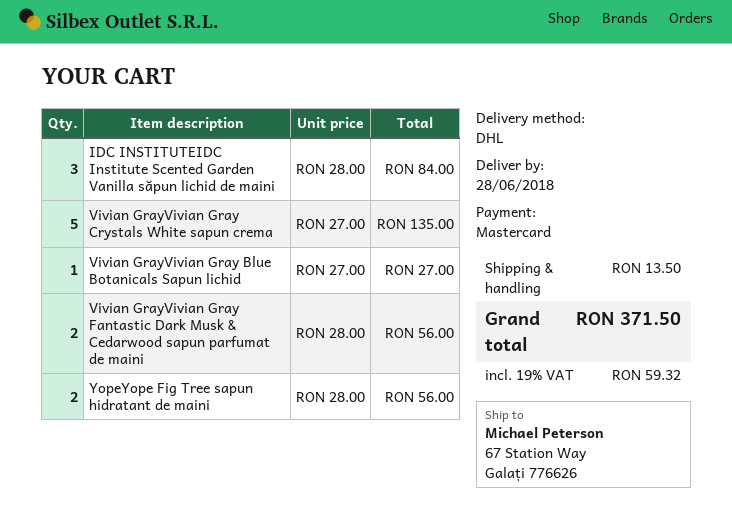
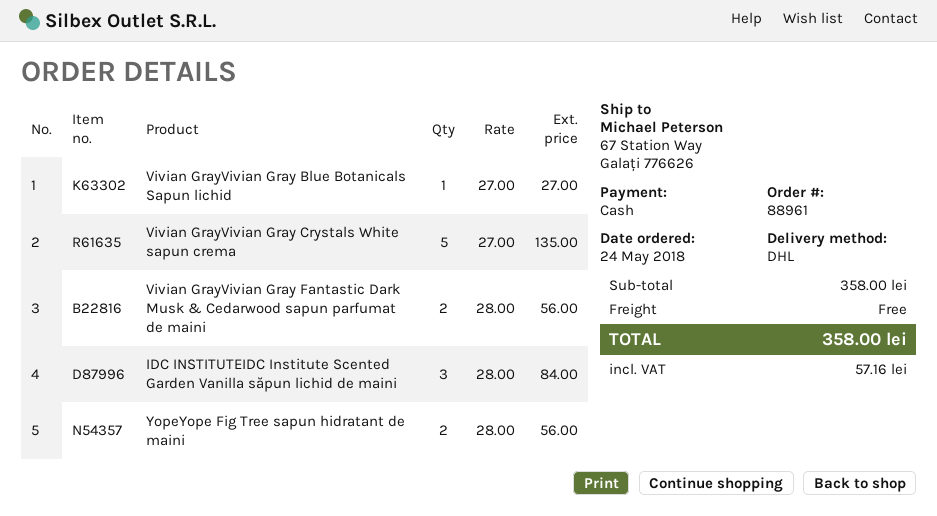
payment method: Mastercard -> cash
shipping: 13.50 -> 0.00
tax: 59.32 -> 57.16
total: 371.50 -> 358.00

